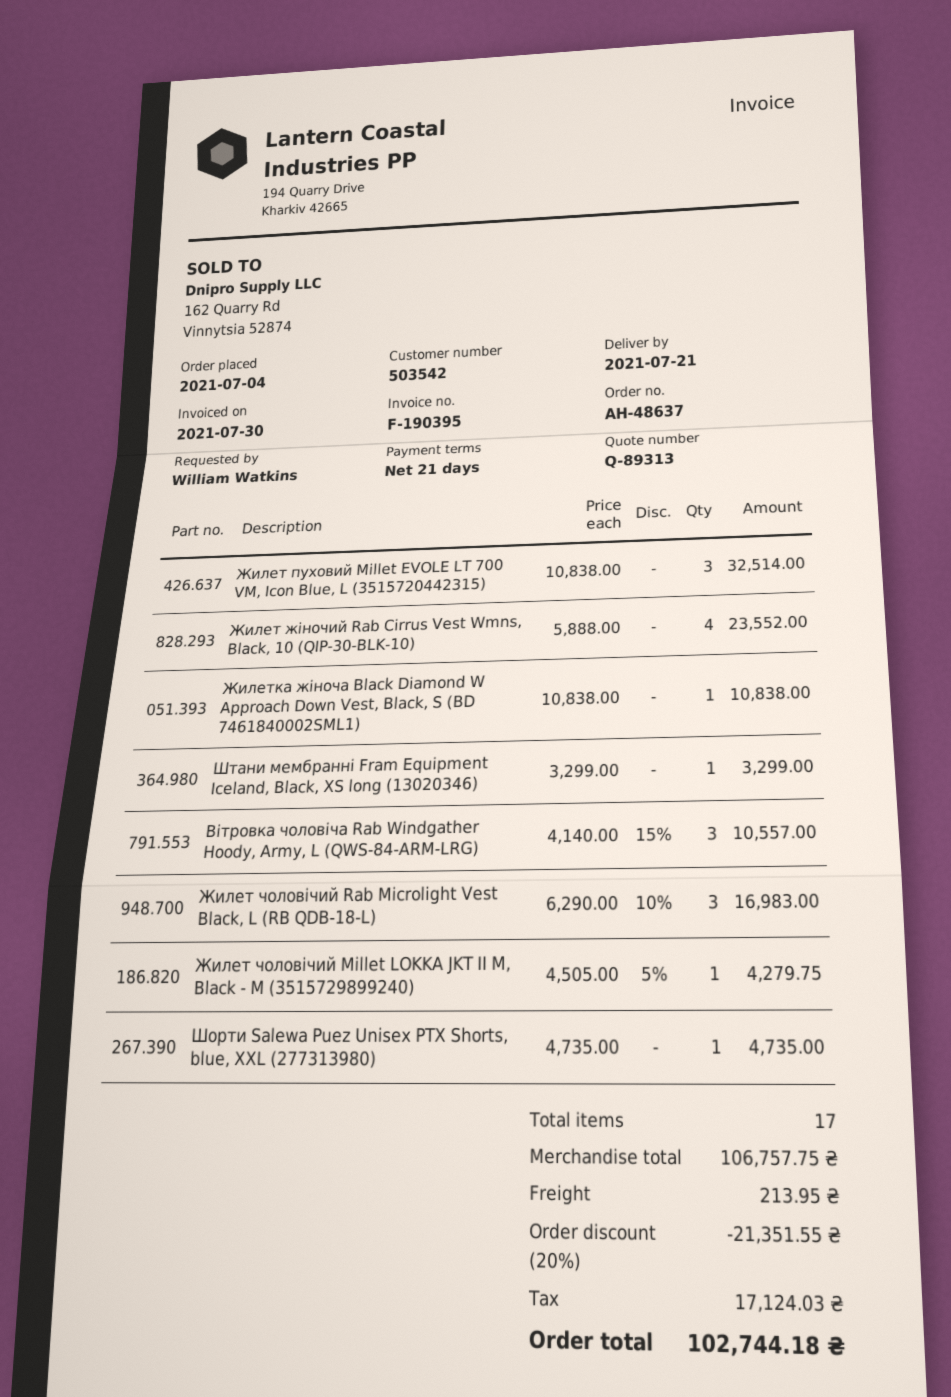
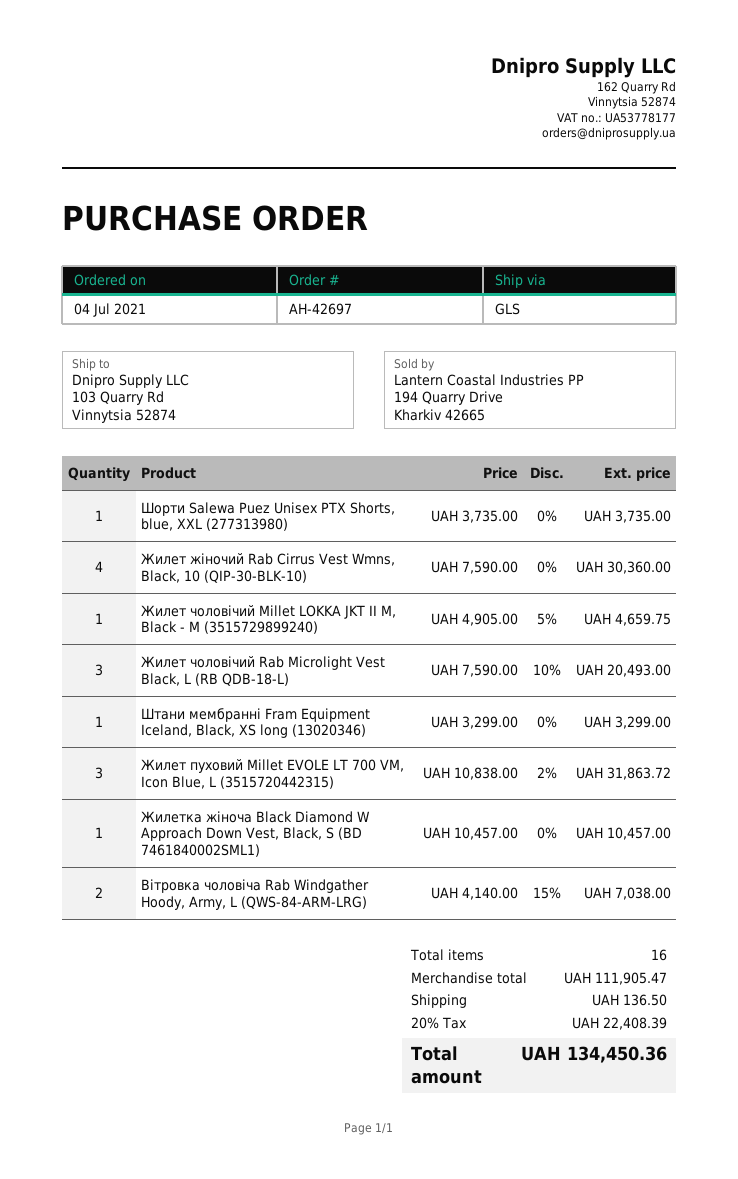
order number: AH-48637 -> AH-42697
Жилет пуховий Millet EVOLE LT 700 VM, Icon Blue, L (3515720442315): 3 x 10838.00 = 32514.00 -> 3 x 10838.00 - 2% = 31863.72
Жилет жіночий Rab Cirrus Vest Wmns, Black, 10 (QIP-30-BLK-10): 4 x 5888.00 = 23552.00 -> 4 x 7590.00 = 30360.00
Жилетка жіноча Black Diamond W Approach Down Vest, Black, S (BD 7461840002SML1): 1 x 10838.00 = 10838.00 -> 1 x 10457.00 = 10457.00
Вітровка чоловіча Rab Windgather Hoody, Army, L (QWS-84-ARM-LRG): 3 x 4140.00 - 15% = 10557.00 -> 2 x 4140.00 - 15% = 7038.00
Жилет чоловічий Rab Microlight Vest Black, L (RB QDB-18-L): 3 x 6290.00 - 10% = 16983.00 -> 3 x 7590.00 - 10% = 20493.00
Жилет чоловічий Millet LOKKA JKT II M, Black - M (3515729899240): 1 x 4505.00 - 5% = 4279.75 -> 1 x 4905.00 - 5% = 4659.75
Шорти Salewa Puez Unisex PTX Shorts, blue, XXL (277313980): 1 x 4735.00 = 4735.00 -> 1 x 3735.00 = 3735.00
total quantity: 17 -> 16
subtotal: 106757.75 -> 111905.47
discount: 20% = 21351.55 -> none
shipping: 213.95 -> 136.50
tax: 17124.03 -> 22408.39
total: 102744.18 -> 134450.36

